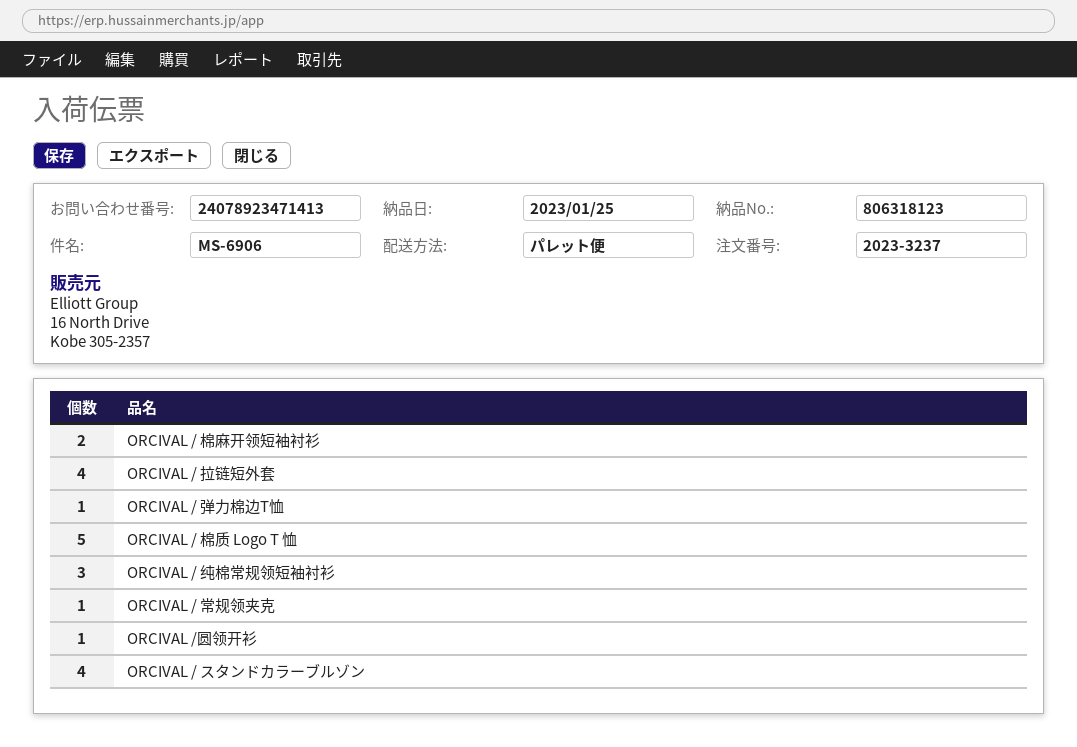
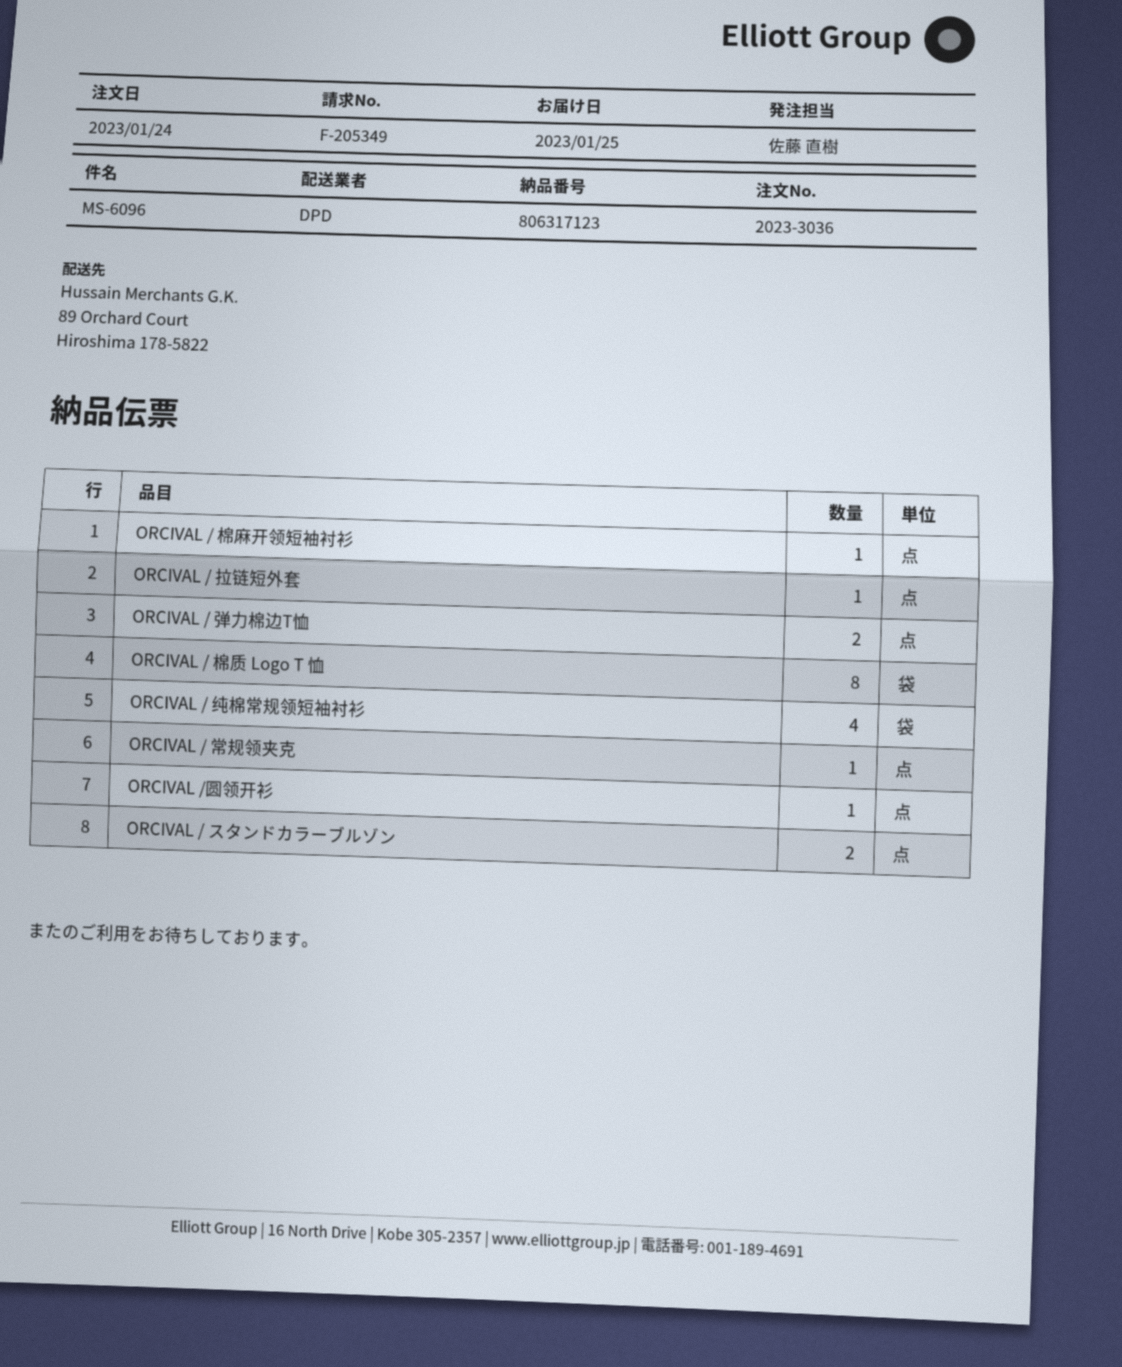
order number: 2023-3237 -> 2023-3036
delivery note number: 806318123 -> 806317123
reference: MS-6906 -> MS-6096
shipping method: pallet freight -> DPD
ORCIVAL / 棉麻开领短袖衬衫: 2 -> 1
ORCIVAL / 拉链短外套: 4 -> 1
ORCIVAL / 弹力棉边T恤: 1 -> 2
ORCIVAL / 棉质 Logo T 恤: 5 -> 8
ORCIVAL / 纯棉常规领短袖衬衫: 3 -> 4
ORCIVAL / スタンドカラーブルゾン: 4 -> 2

